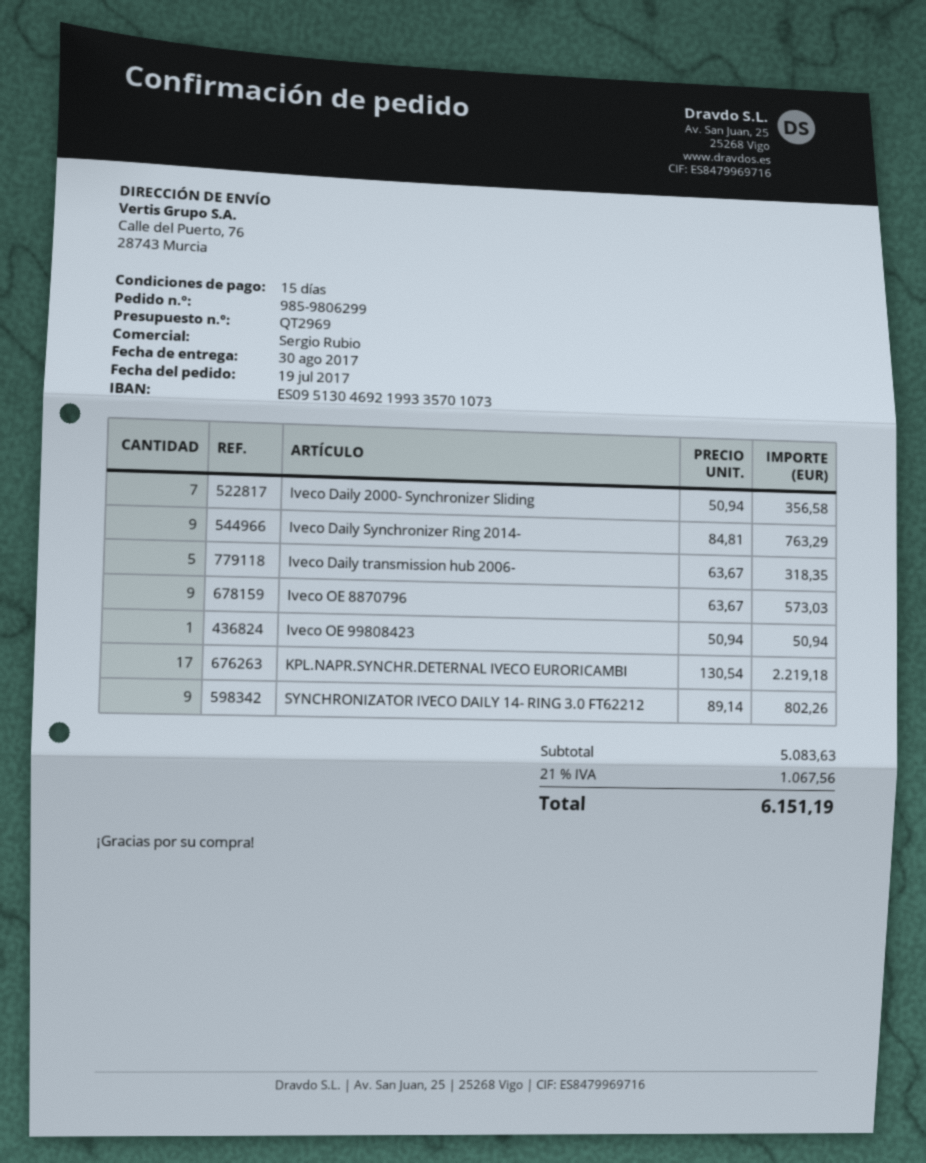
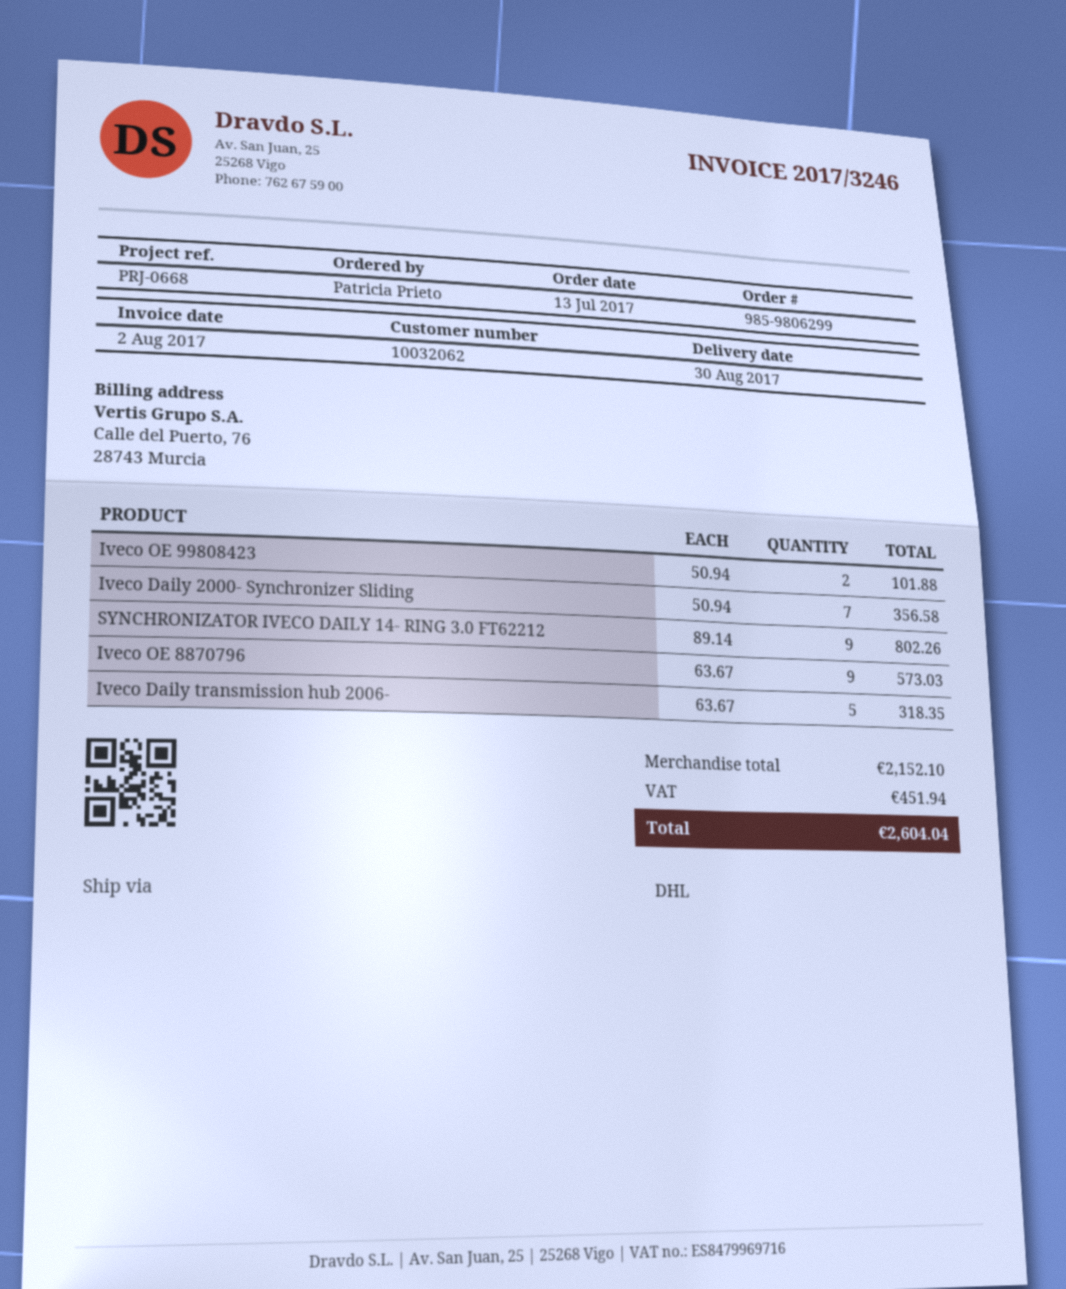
order date: 2017-07-19 -> 2017-07-13
Iveco Daily Synchronizer Ring 2014-: 9 x 84.81 = 763.29 -> none
Iveco OE 99808423: 1 x 50.94 = 50.94 -> 2 x 50.94 = 101.88
KPL.NAPR.SYNCHR.DETERNAL IVECO EURORICAMBI: 17 x 130.54 = 2219.18 -> none
subtotal: 5083.63 -> 2152.10
tax: 1067.56 -> 451.94
total: 6151.19 -> 2604.04

